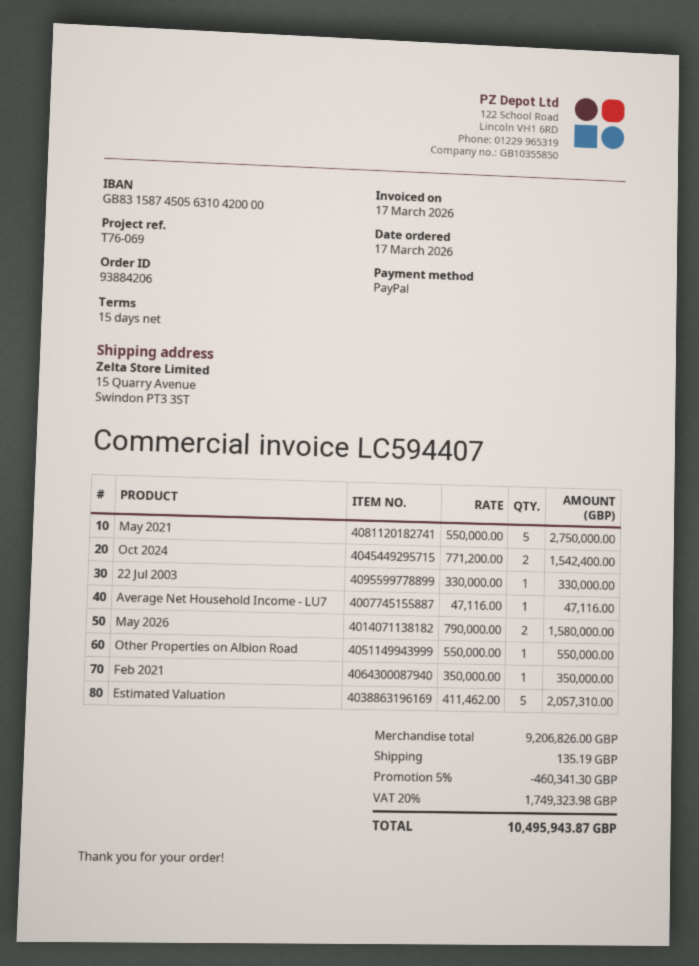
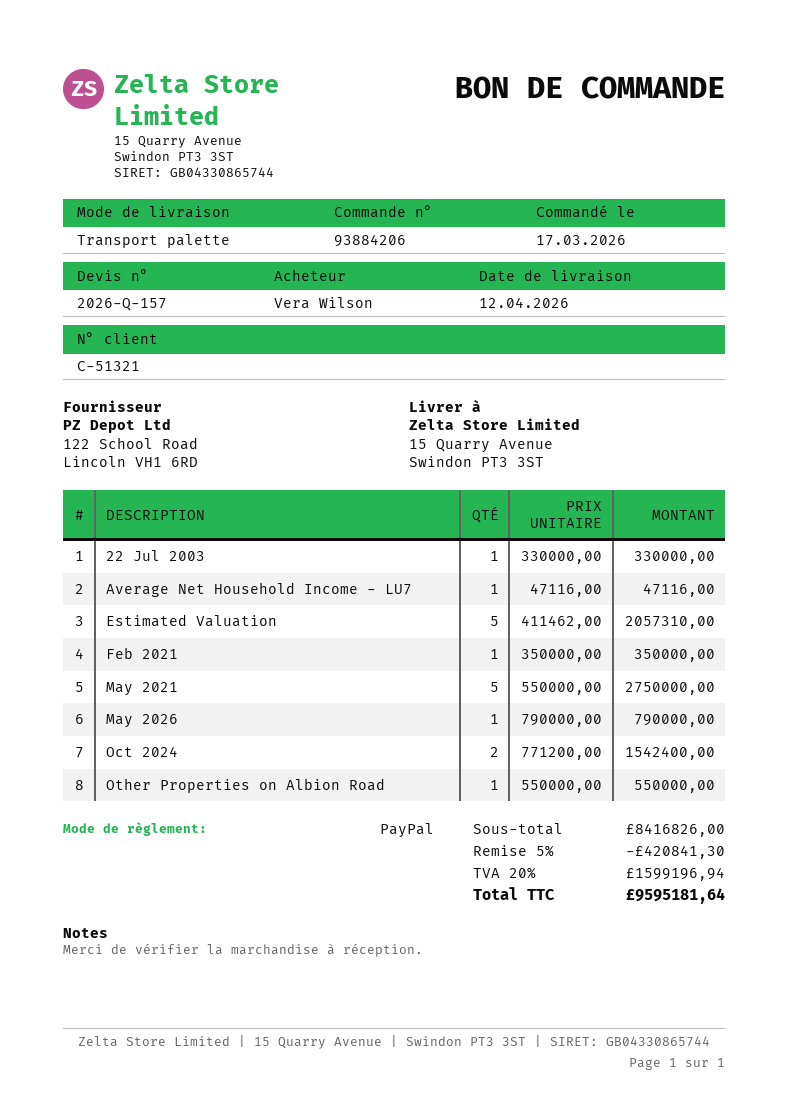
May 2026: 2 x 790000.00 = 1580000.00 -> 1 x 790000.00 = 790000.00
subtotal: 9206826.00 -> 8416826.00
discount: 5% = 460341.30 -> 5% = 420841.30
shipping: 135.19 -> none
tax: 20% = 1749323.98 -> 20% = 1599196.94
total: 10495943.87 -> 9595181.64

